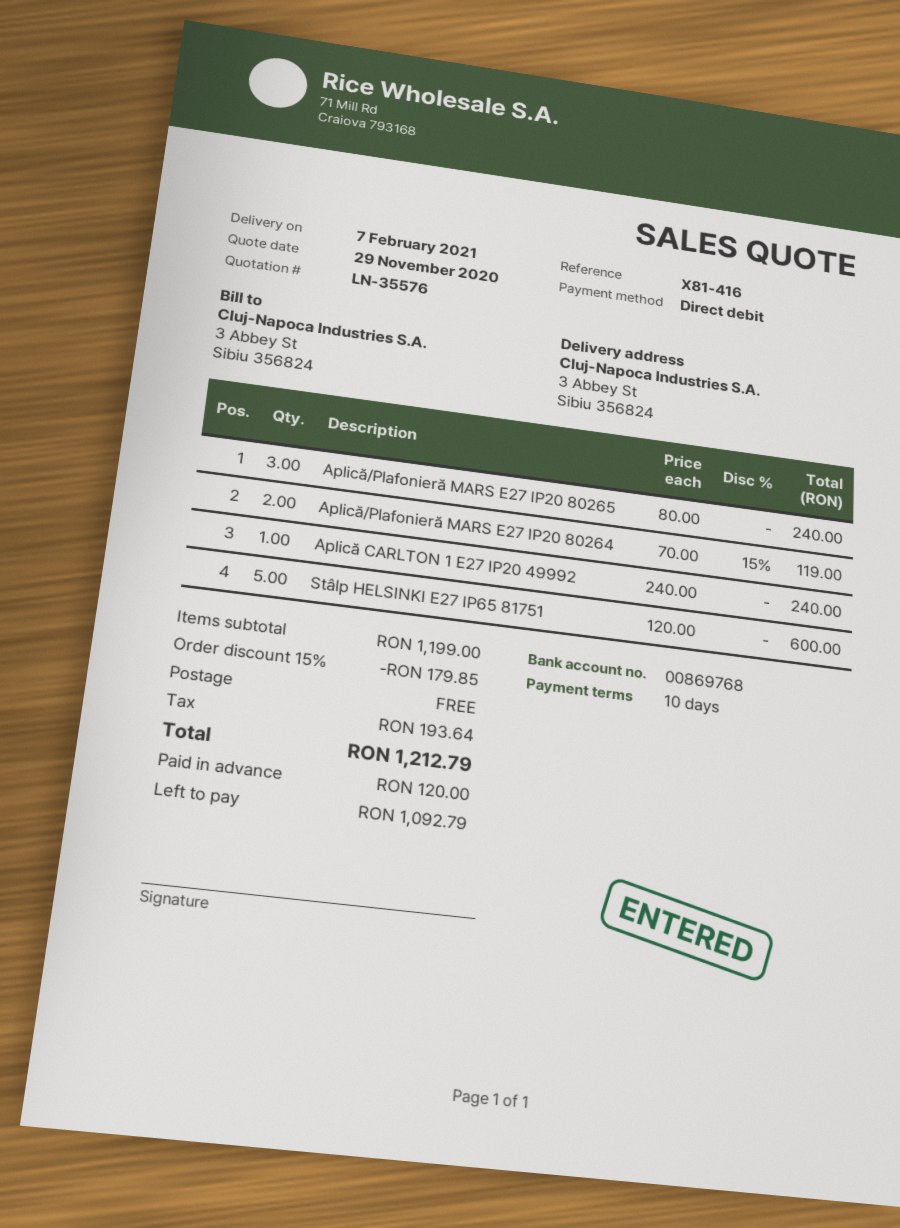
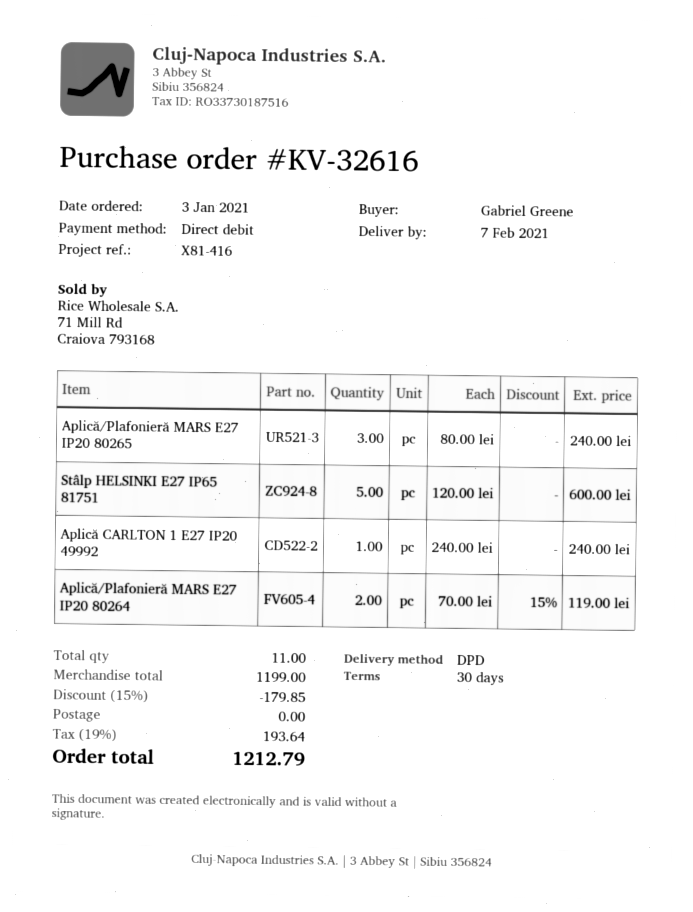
payment terms: 10 days -> 30 days

